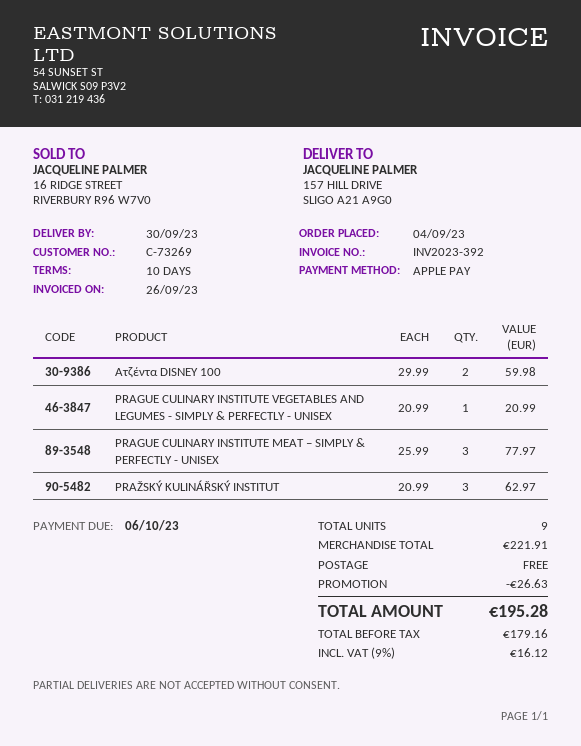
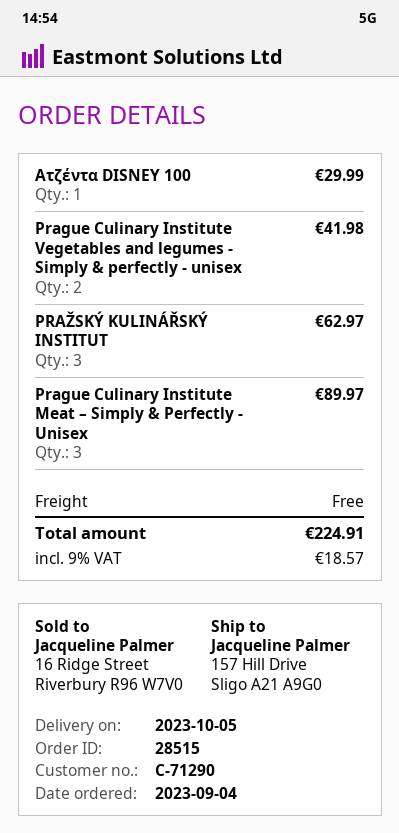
delivery date: 2023-09-30 -> 2023-10-05
customer number: C-73269 -> C-71290
Ατζέντα DISNEY 100: 2 for 59.98 -> 1 for 29.99
PRAGUE CULINARY INSTITUTE VEGETABLES AND LEGUMES - SIMPLY & PERFECTLY - UNISEX: 1 for 20.99 -> 2 for 41.98
PRAGUE CULINARY INSTITUTE MEAT – SIMPLY & PERFECTLY - UNISEX: 3 for 77.97 -> 3 for 89.97
discount: 26.63 -> none
tax: 9% = 16.12 -> 9% = 18.57
total: 195.28 -> 224.91

